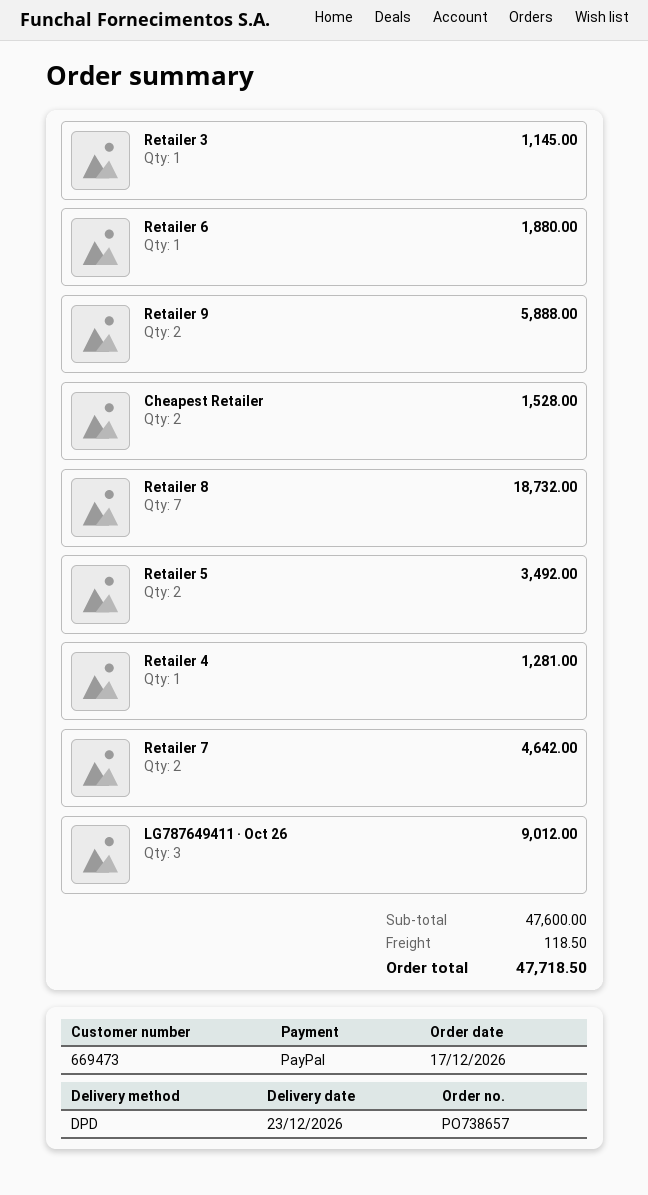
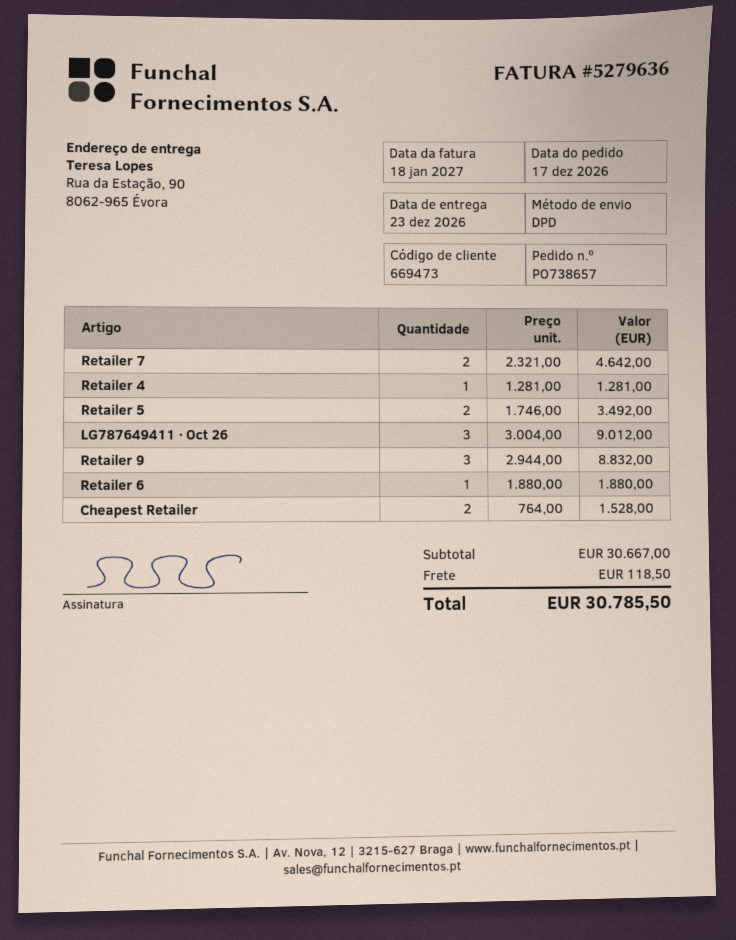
Retailer 3: 1 for 1145.00 -> none
Retailer 9: 2 for 5888.00 -> 3 for 8832.00
Retailer 8: 7 for 18732.00 -> none
subtotal: 47600.00 -> 30667.00
total: 47718.50 -> 30785.50

